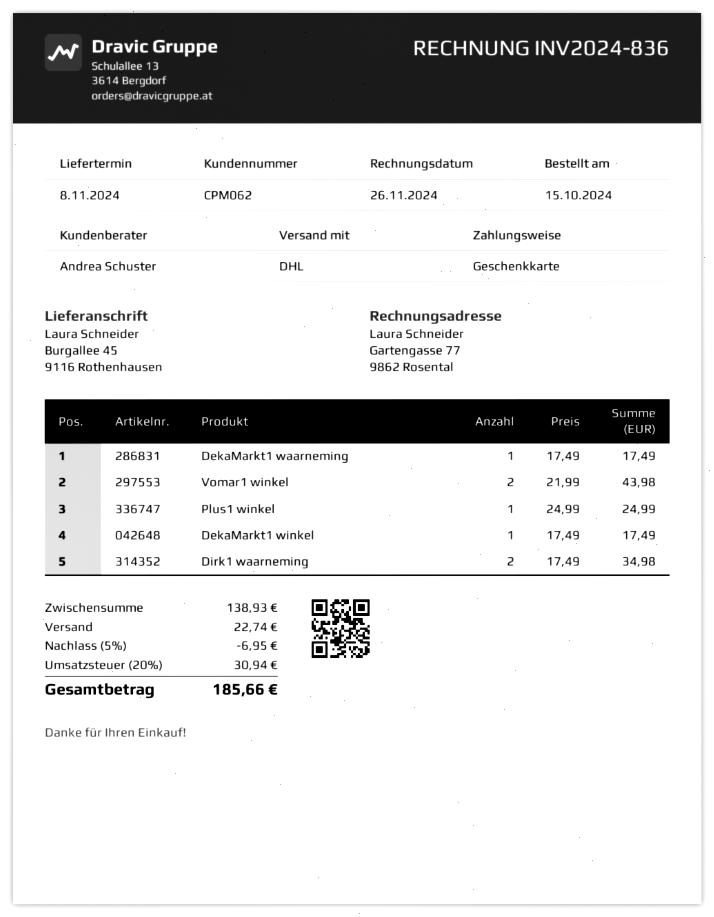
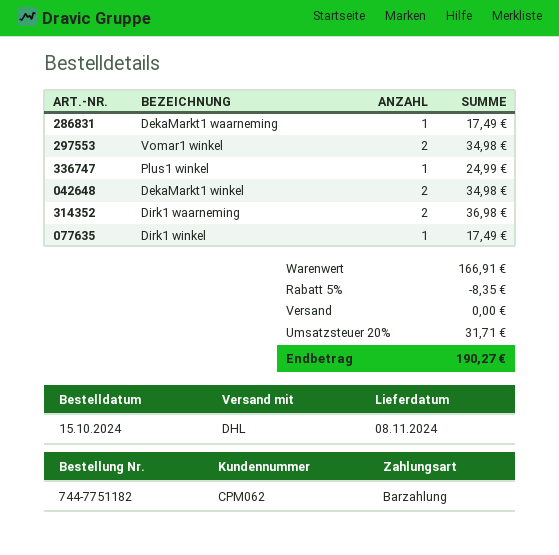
payment method: gift card -> cash
Vomar1 winkel: 2 for 43.98 -> 2 for 34.98
DekaMarkt1 winkel: 1 for 17.49 -> 2 for 34.98
Dirk1 waarneming: 2 for 34.98 -> 2 for 36.98
Dirk1 winkel: none -> 1 for 17.49
subtotal: 138.93 -> 166.91
discount: 5% = 6.95 -> 5% = 8.35
shipping: 22.74 -> 0.00
tax: 20% = 30.94 -> 20% = 31.71
total: 185.66 -> 190.27

